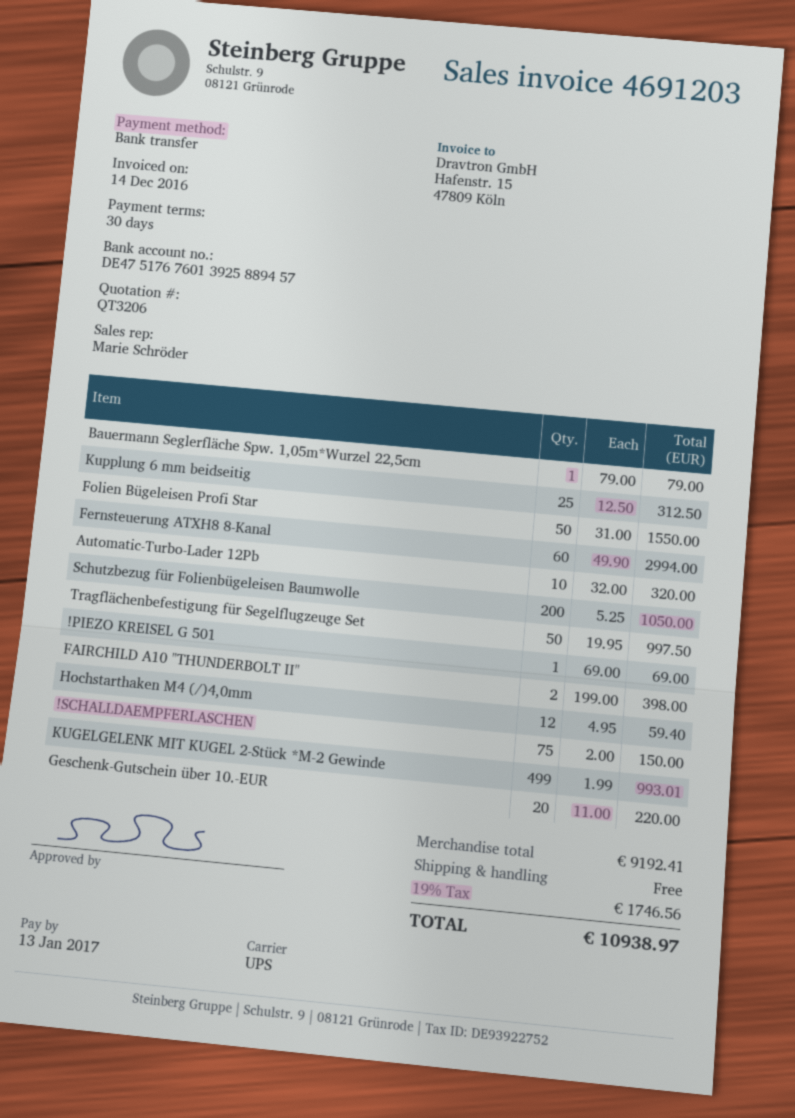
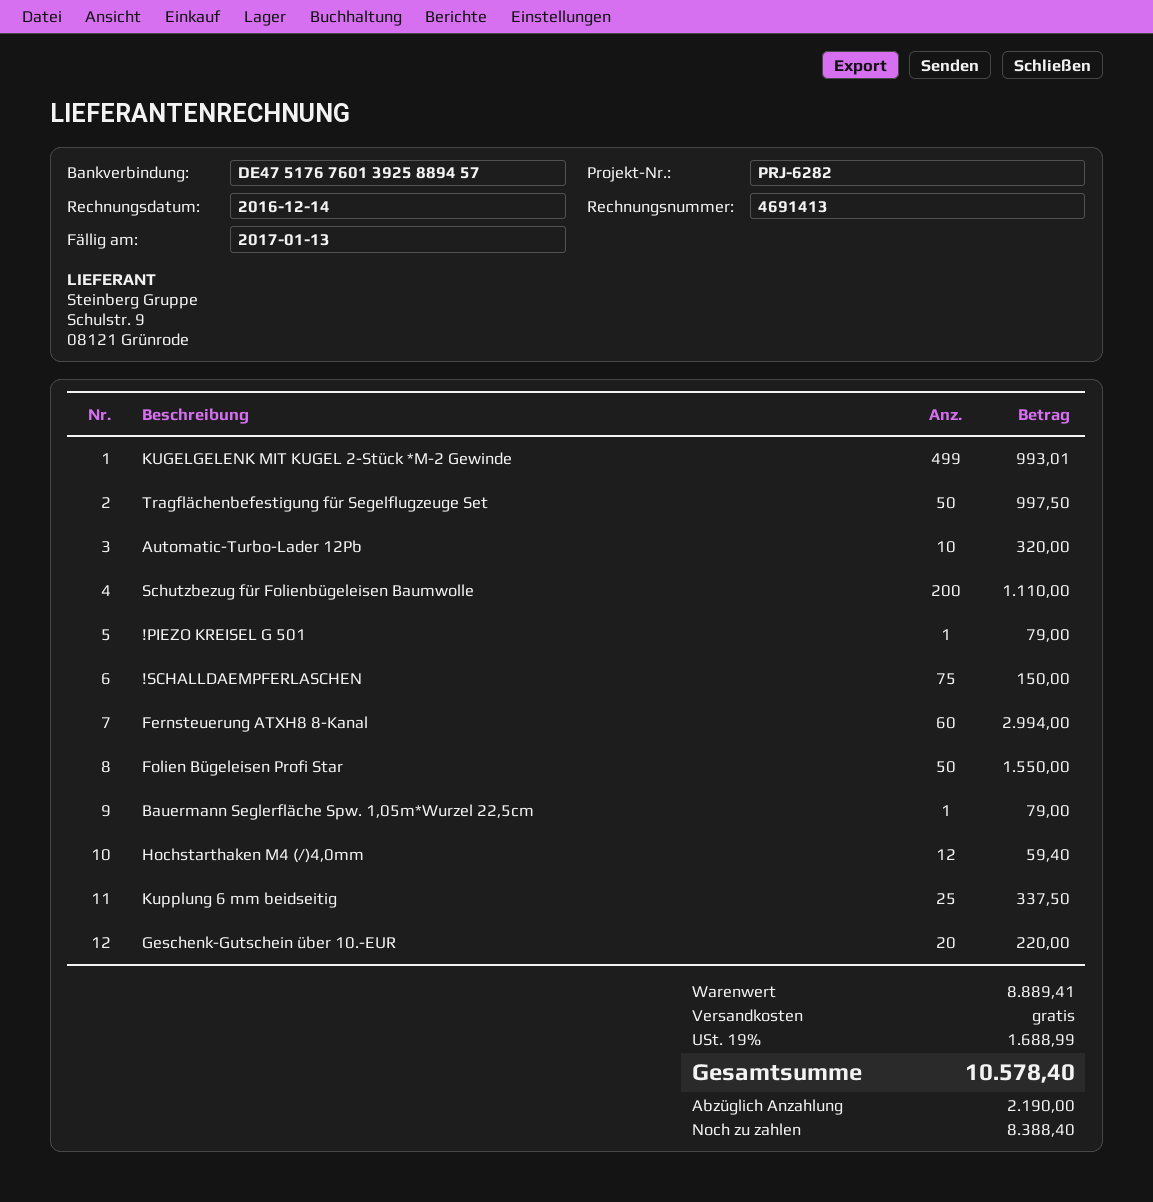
invoice number: 4691203 -> 4691413
Kupplung 6 mm beidseitig: 25 for 312.50 -> 25 for 337.50
Schutzbezug für Folienbügeleisen Baumwolle: 200 for 1050.00 -> 200 for 1110.00
!PIEZO KREISEL G 501: 1 for 69.00 -> 1 for 79.00
FAIRCHILD A10 "THUNDERBOLT II": 2 for 398.00 -> none
subtotal: 9192.41 -> 8889.41
tax: 19% = 1746.56 -> 19% = 1688.99
total: 10938.97 -> 10578.40

